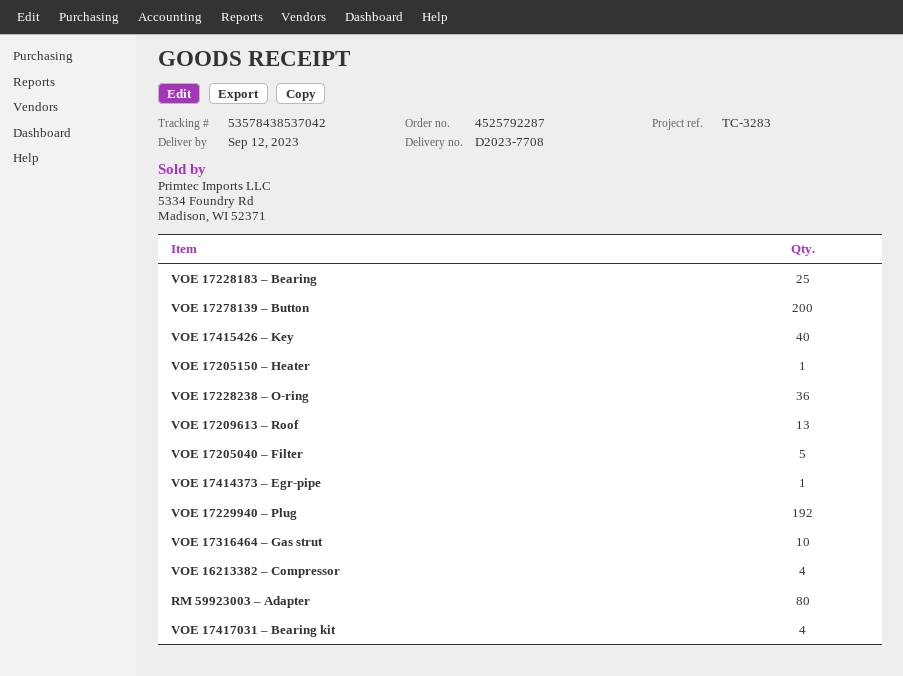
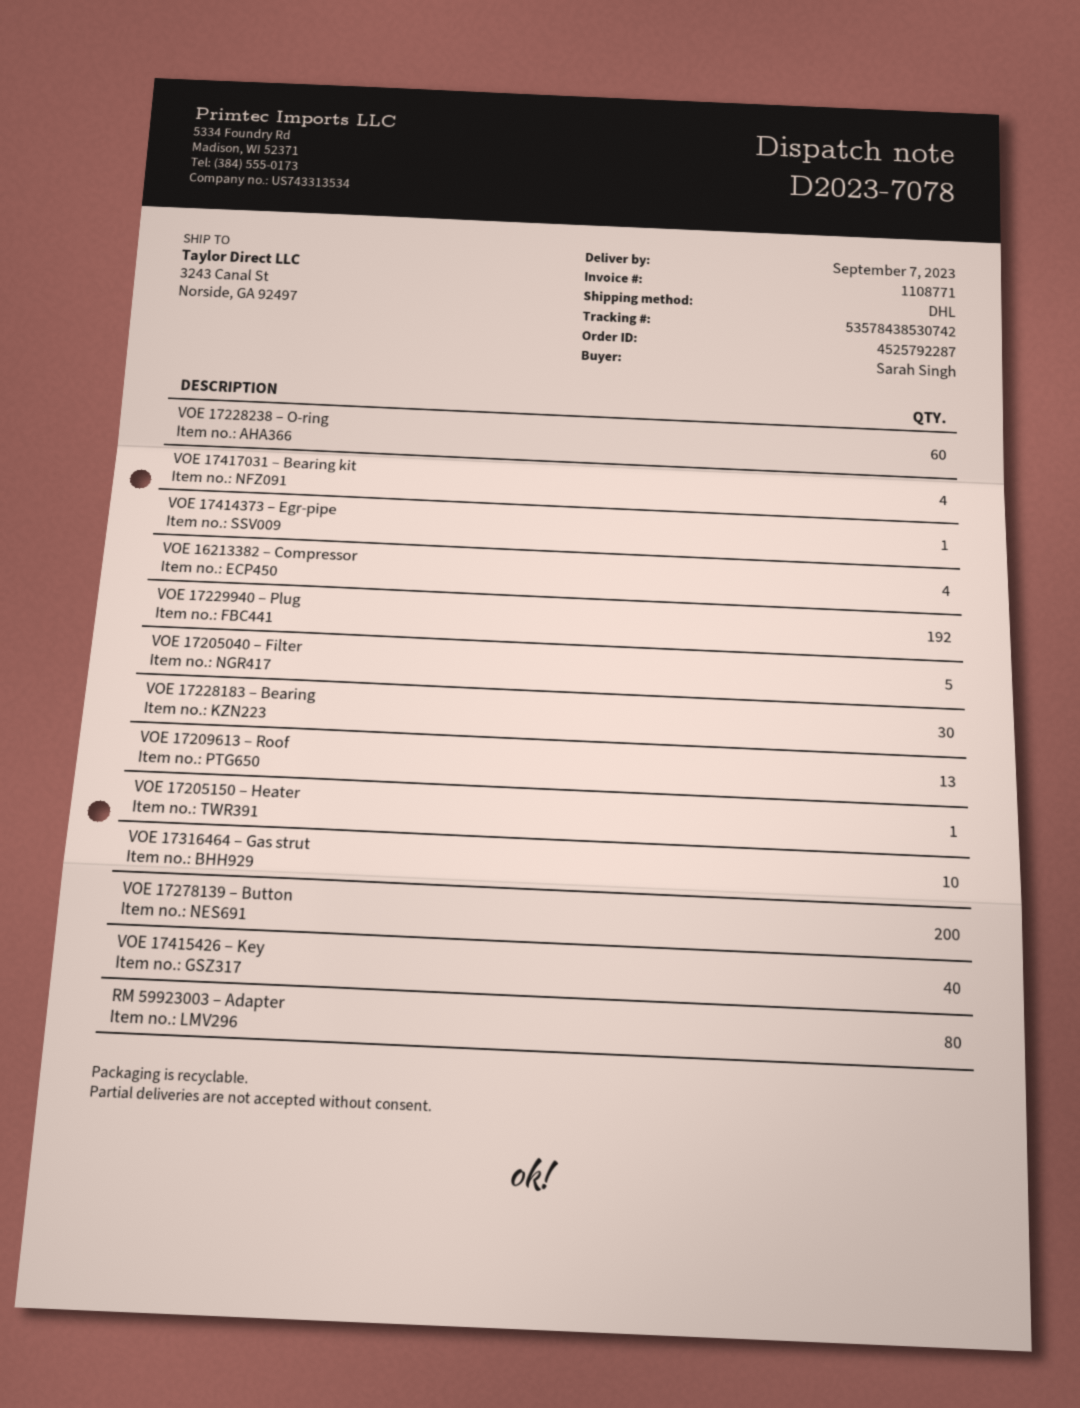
delivery note number: D2023-7708 -> D2023-7078
delivery date: 2023-09-12 -> 2023-09-07
tracking number: 53578438537042 -> 53578438530742
VOE 17228183 – Bearing: 25 -> 30
VOE 17228238 – O-ring: 36 -> 60

